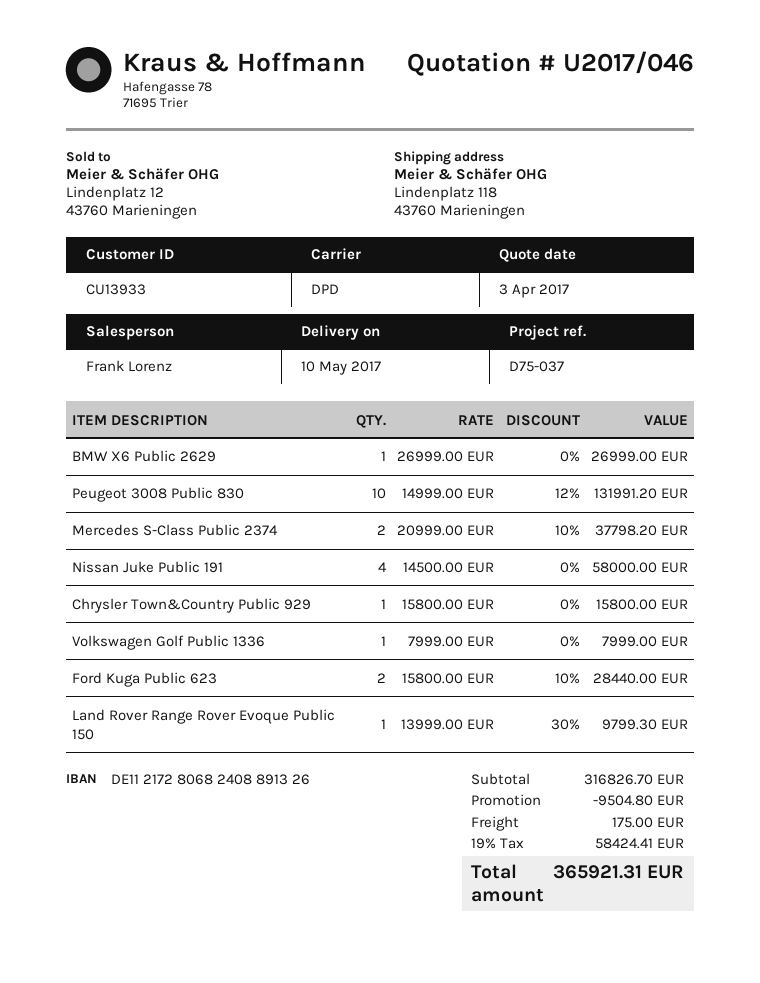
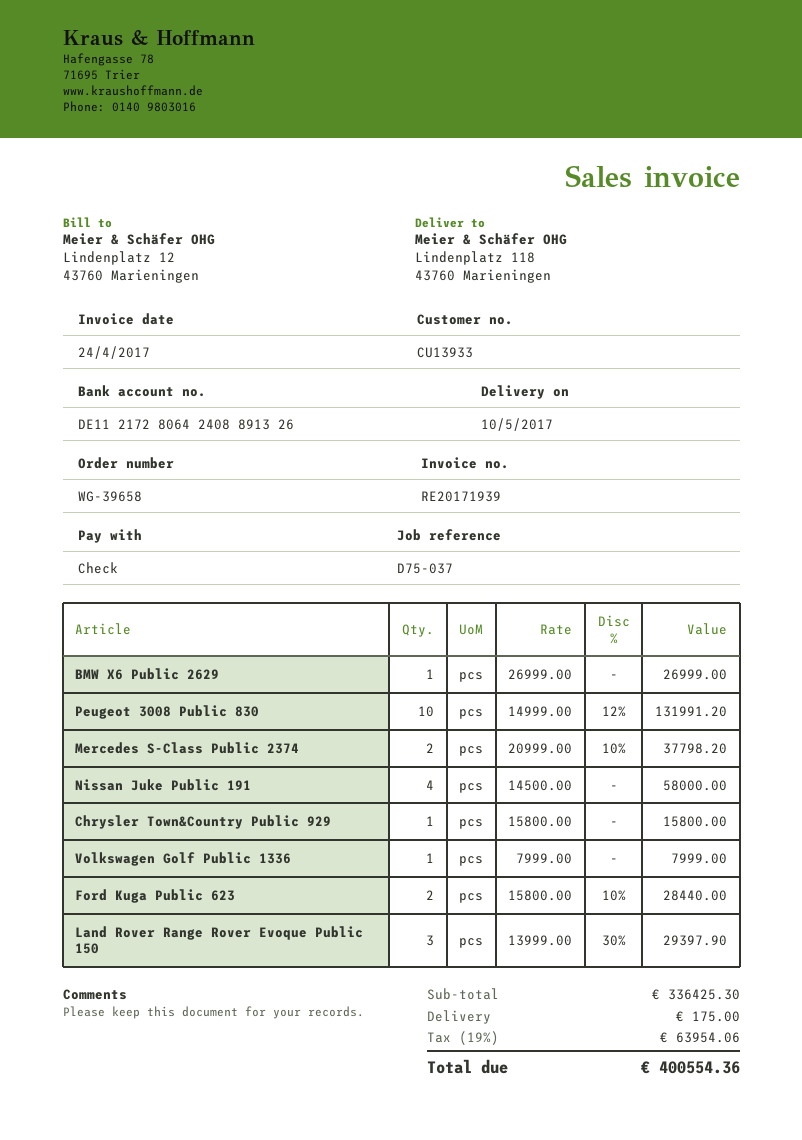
bank account: DE11217280682408891326 -> DE11217280642408891326
Land Rover Range Rover Evoque Public 150: 1 x 13999.00 - 30% = 9799.30 -> 3 x 13999.00 - 30% = 29397.90
subtotal: 316826.70 -> 336425.30
discount: 9504.80 -> none
tax: 19% = 58424.41 -> 19% = 63954.06
total: 365921.31 -> 400554.36

